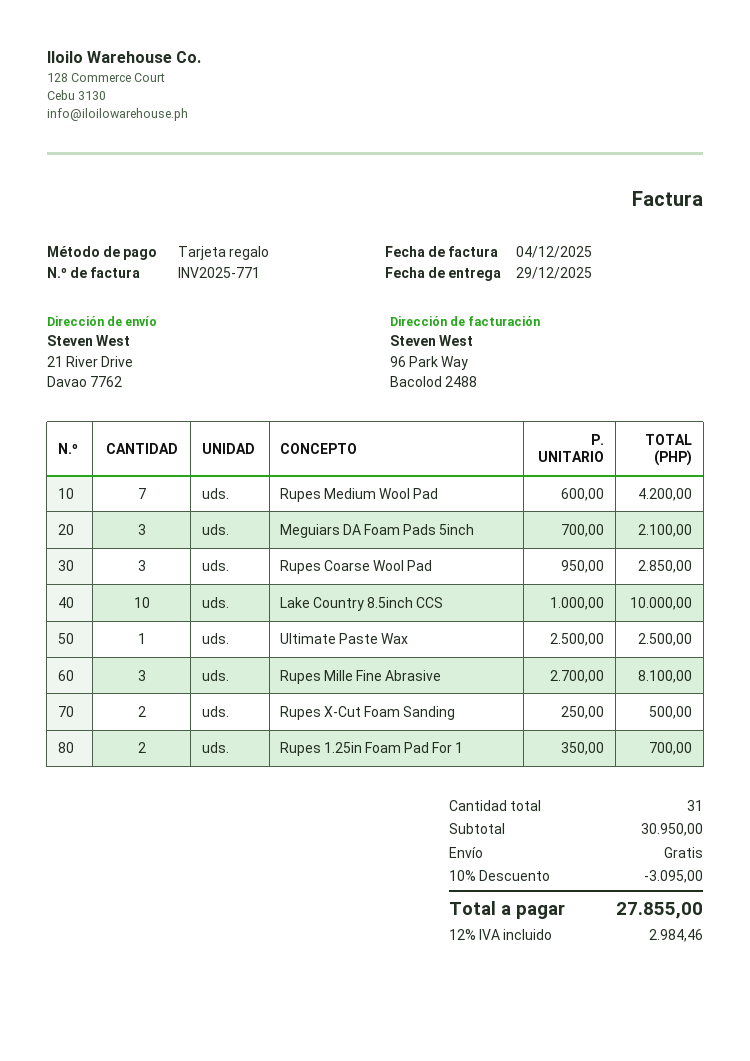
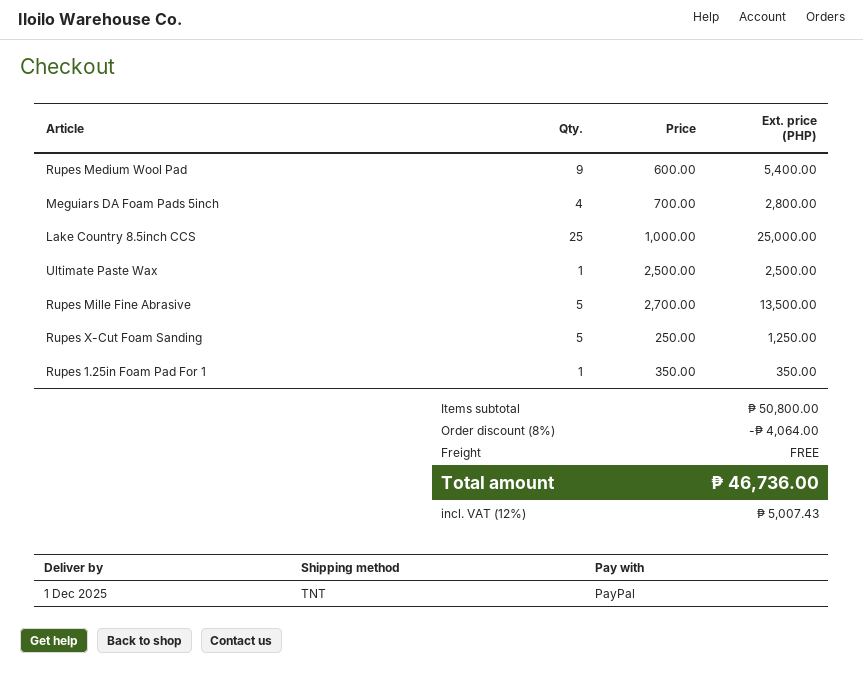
delivery date: 2025-12-29 -> 2025-12-01
payment method: gift card -> PayPal
Rupes Medium Wool Pad: 7 x 600.00 = 4200.00 -> 9 x 600.00 = 5400.00
Meguiars DA Foam Pads 5inch: 3 x 700.00 = 2100.00 -> 4 x 700.00 = 2800.00
Rupes Coarse Wool Pad: 3 x 950.00 = 2850.00 -> none
Lake Country 8.5inch CCS: 10 x 1000.00 = 10000.00 -> 25 x 1000.00 = 25000.00
Rupes Mille Fine Abrasive: 3 x 2700.00 = 8100.00 -> 5 x 2700.00 = 13500.00
Rupes X-Cut Foam Sanding: 2 x 250.00 = 500.00 -> 5 x 250.00 = 1250.00
Rupes 1.25in Foam Pad For 1: 2 x 350.00 = 700.00 -> 1 x 350.00 = 350.00
subtotal: 30950.00 -> 50800.00
discount: 10% = 3095.00 -> 8% = 4064.00
tax: 12% = 2984.46 -> 12% = 5007.43
total: 27855.00 -> 46736.00

